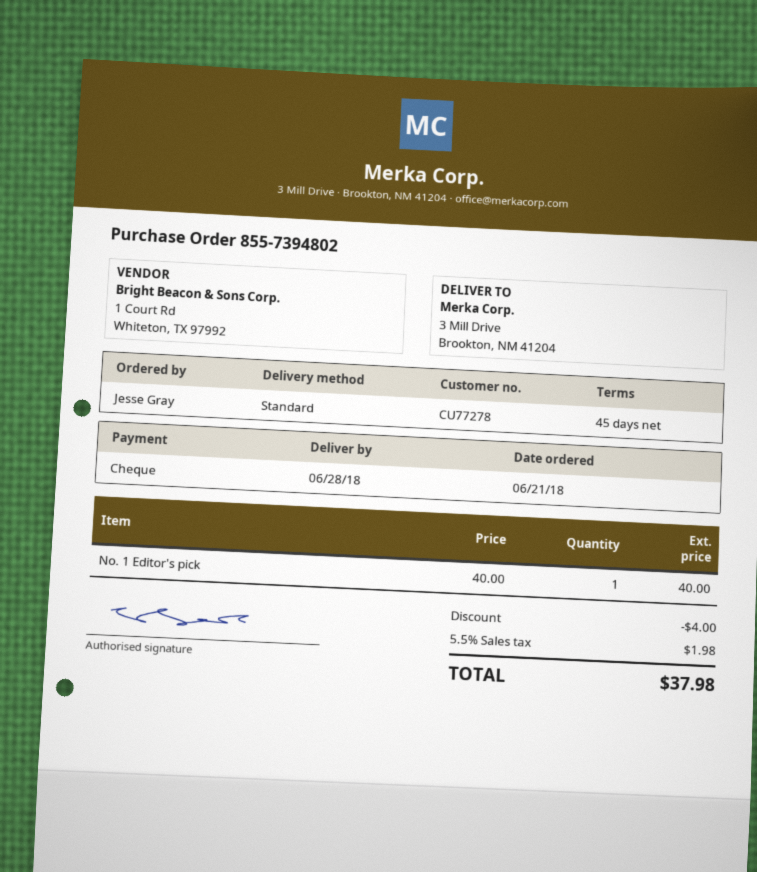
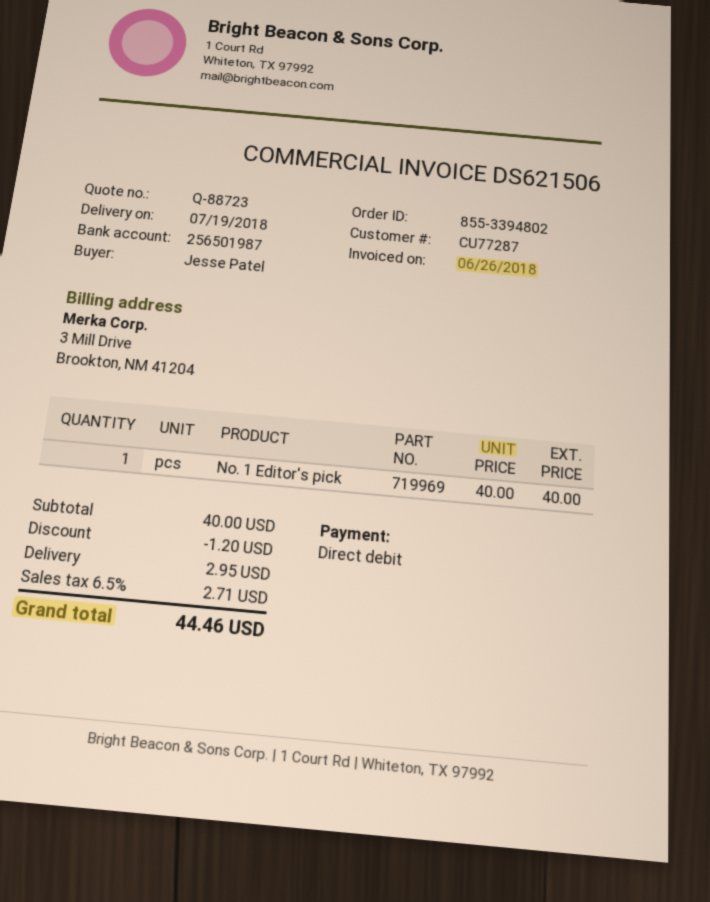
order number: 855-7394802 -> 855-3394802
delivery date: 2018-06-28 -> 2018-07-19
customer number: CU77278 -> CU77287
ordered by: Jesse Gray -> Jesse Patel
payment method: cheque -> direct debit
discount: 4.00 -> 1.20
shipping: none -> 2.95
tax: 5.5% = 1.98 -> 6.5% = 2.71
total: 37.98 -> 44.46

